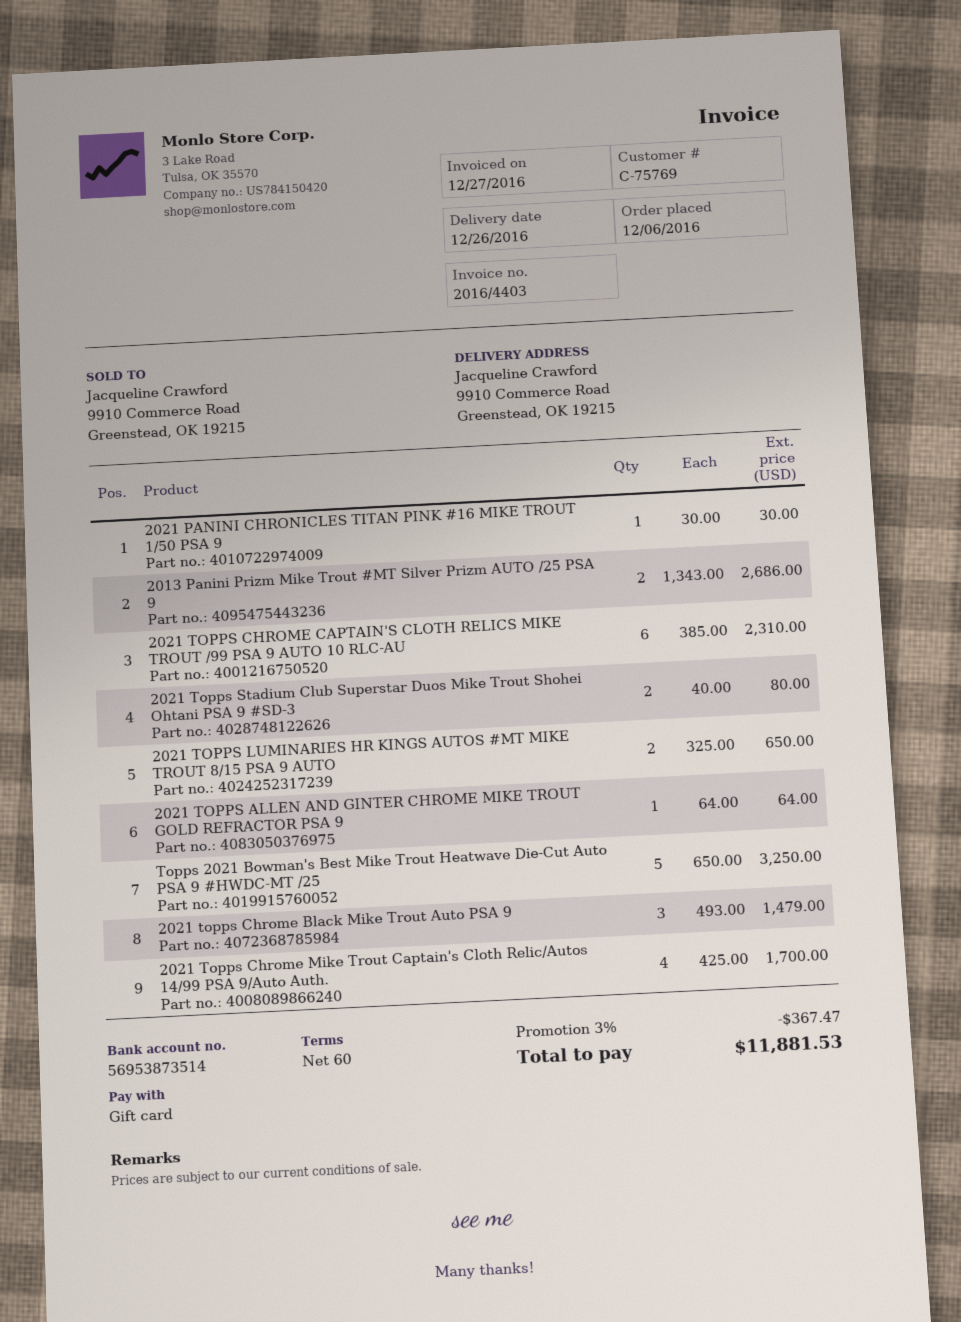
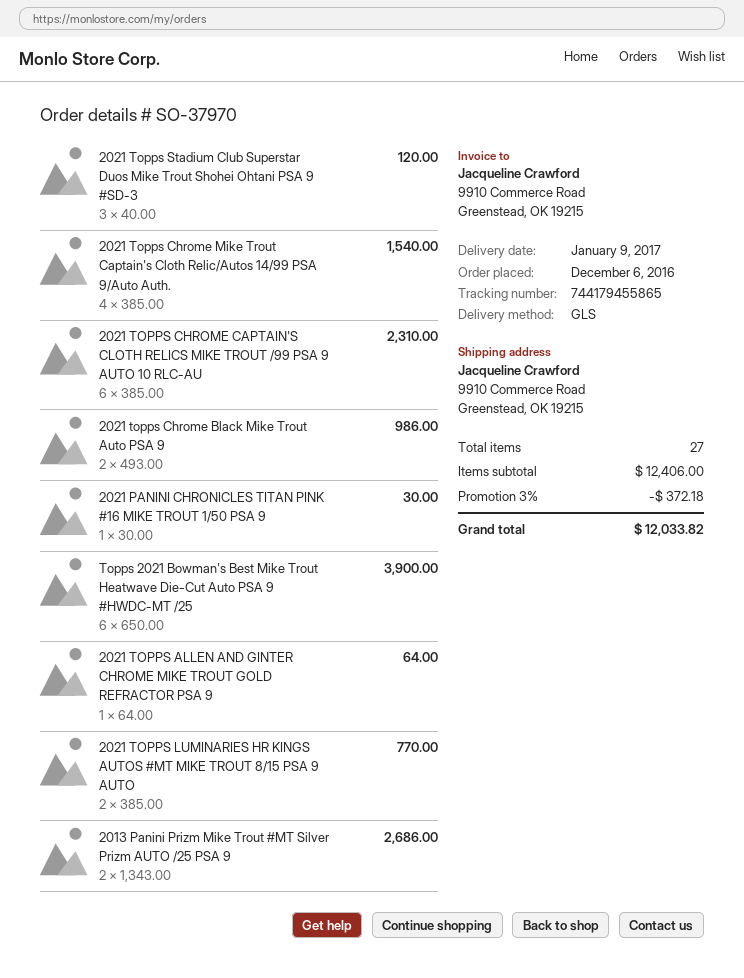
delivery date: 2016-12-26 -> 2017-01-09
2021 Topps Stadium Club Superstar Duos Mike Trout Shohei Ohtani PSA 9 #SD-3: 2 x 40.00 = 80.00 -> 3 x 40.00 = 120.00
2021 TOPPS LUMINARIES HR KINGS AUTOS #MT MIKE TROUT 8/15 PSA 9 AUTO: 2 x 325.00 = 650.00 -> 2 x 385.00 = 770.00
Topps 2021 Bowman's Best Mike Trout Heatwave Die-Cut Auto PSA 9 #HWDC-MT /25: 5 x 650.00 = 3250.00 -> 6 x 650.00 = 3900.00
2021 topps Chrome Black Mike Trout Auto PSA 9: 3 x 493.00 = 1479.00 -> 2 x 493.00 = 986.00
2021 Topps Chrome Mike Trout Captain's Cloth Relic/Autos 14/99 PSA 9/Auto Auth.: 4 x 425.00 = 1700.00 -> 4 x 385.00 = 1540.00
discount: 3% = 367.47 -> 3% = 372.18
total: 11881.53 -> 12033.82

